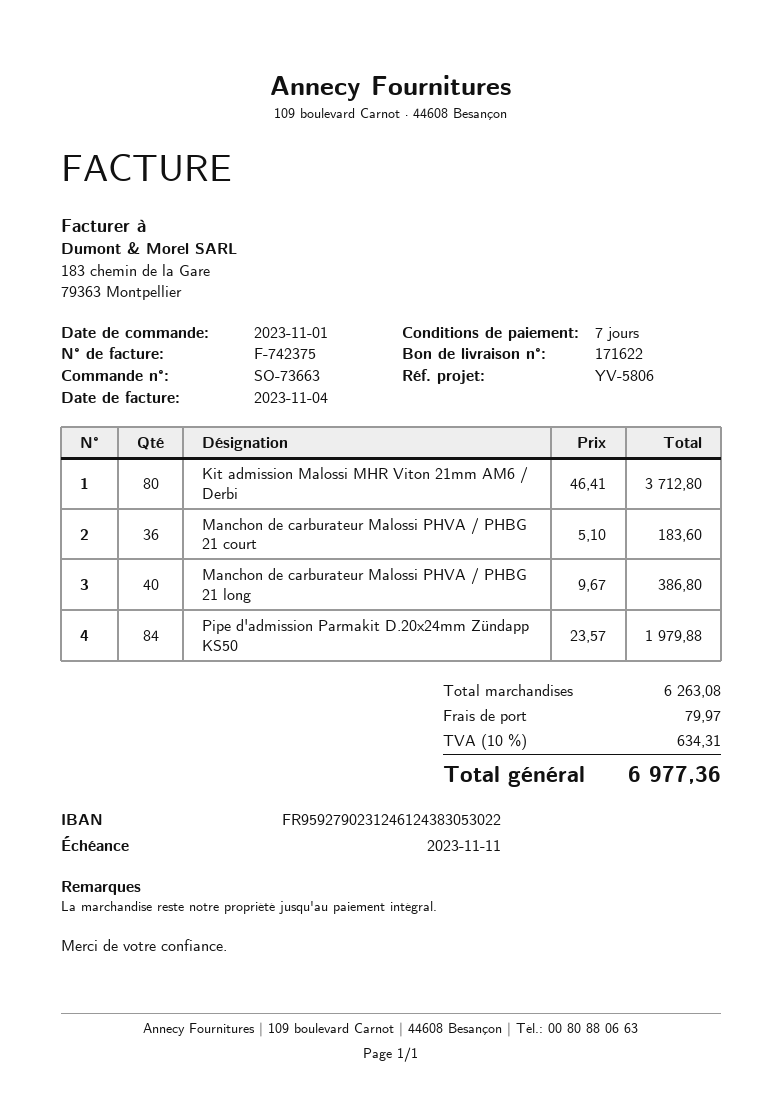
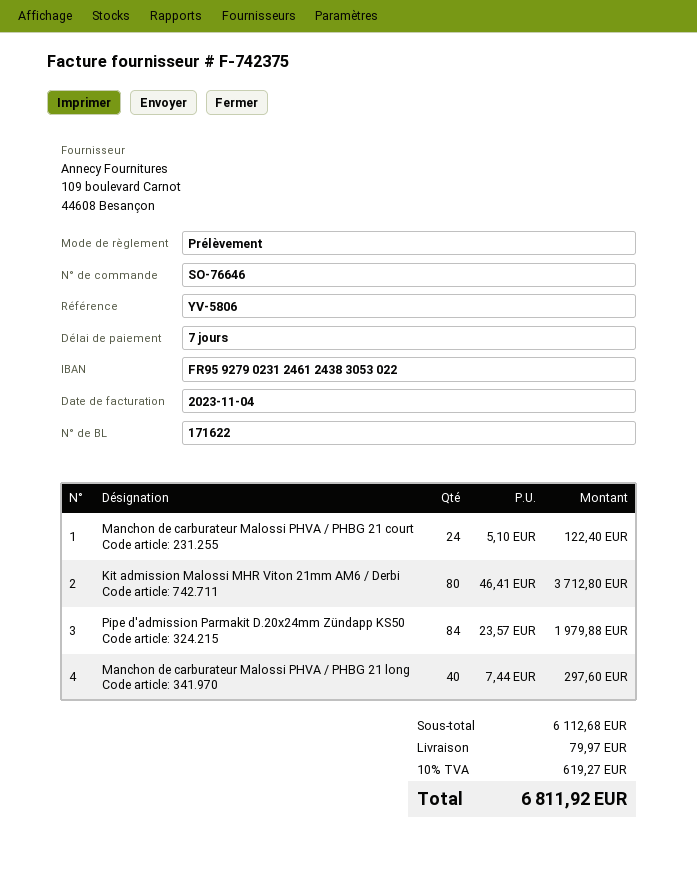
order number: SO-73663 -> SO-76646
Manchon de carburateur Malossi PHVA / PHBG 21 court: 36 x 5.10 = 183.60 -> 24 x 5.10 = 122.40
Manchon de carburateur Malossi PHVA / PHBG 21 long: 40 x 9.67 = 386.80 -> 40 x 7.44 = 297.60
subtotal: 6263.08 -> 6112.68
tax: 10% = 634.31 -> 10% = 619.27
total: 6977.36 -> 6811.92

